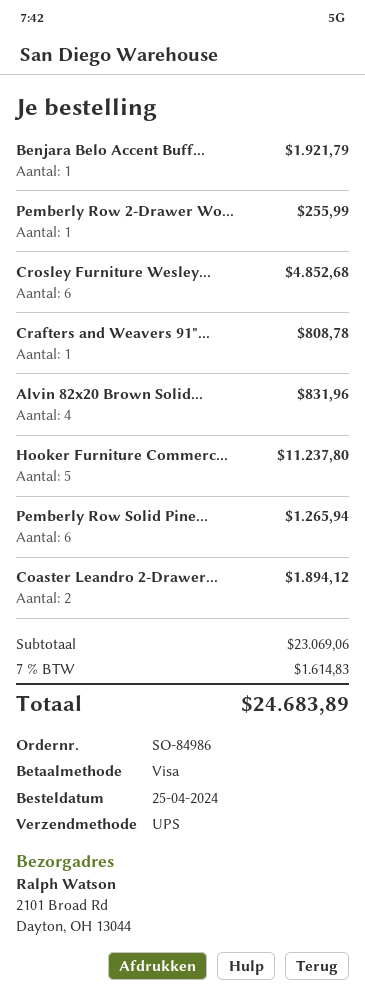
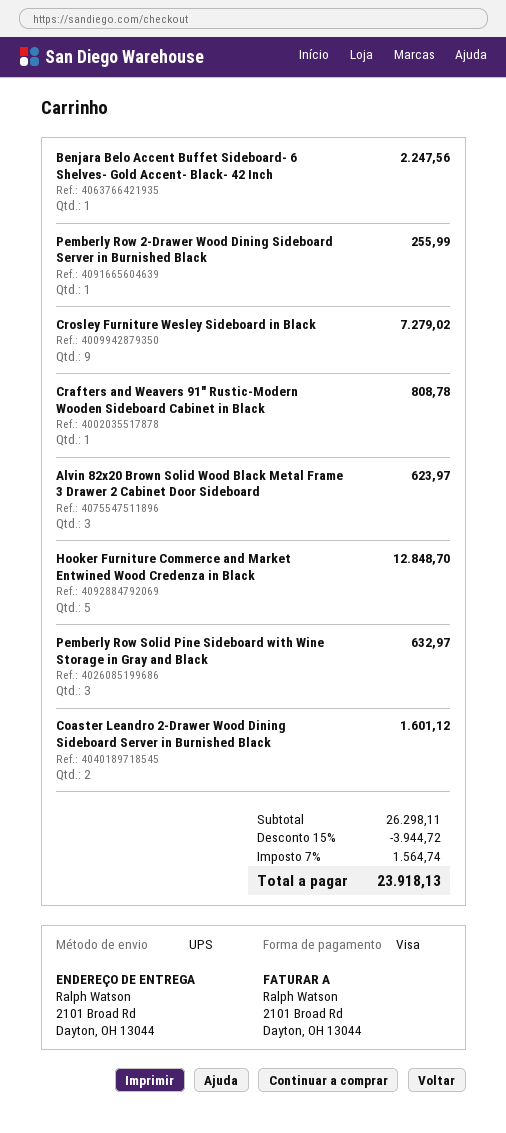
Benjara Belo Accent Buff...: 1 for 1921.79 -> 1 for 2247.56
Crosley Furniture Wesley...: 6 for 4852.68 -> 9 for 7279.02
Alvin 82x20 Brown Solid...: 4 for 831.96 -> 3 for 623.97
Hooker Furniture Commerc...: 5 for 11237.80 -> 5 for 12848.70
Pemberly Row Solid Pine...: 6 for 1265.94 -> 3 for 632.97
Coaster Leandro 2-Drawer...: 2 for 1894.12 -> 2 for 1601.12
subtotal: 23069.06 -> 26298.11
discount: none -> 15% = 3944.72
tax: 7% = 1614.83 -> 7% = 1564.74
total: 24683.89 -> 23918.13

